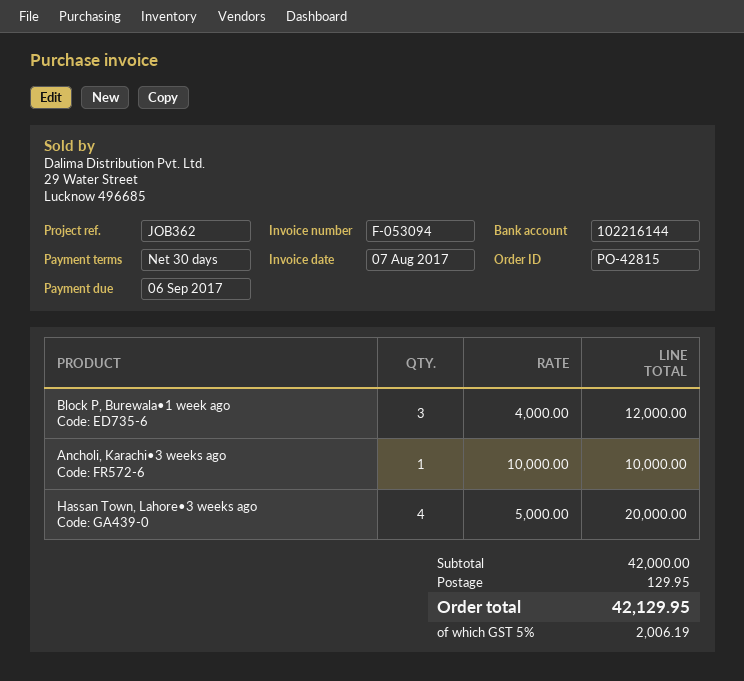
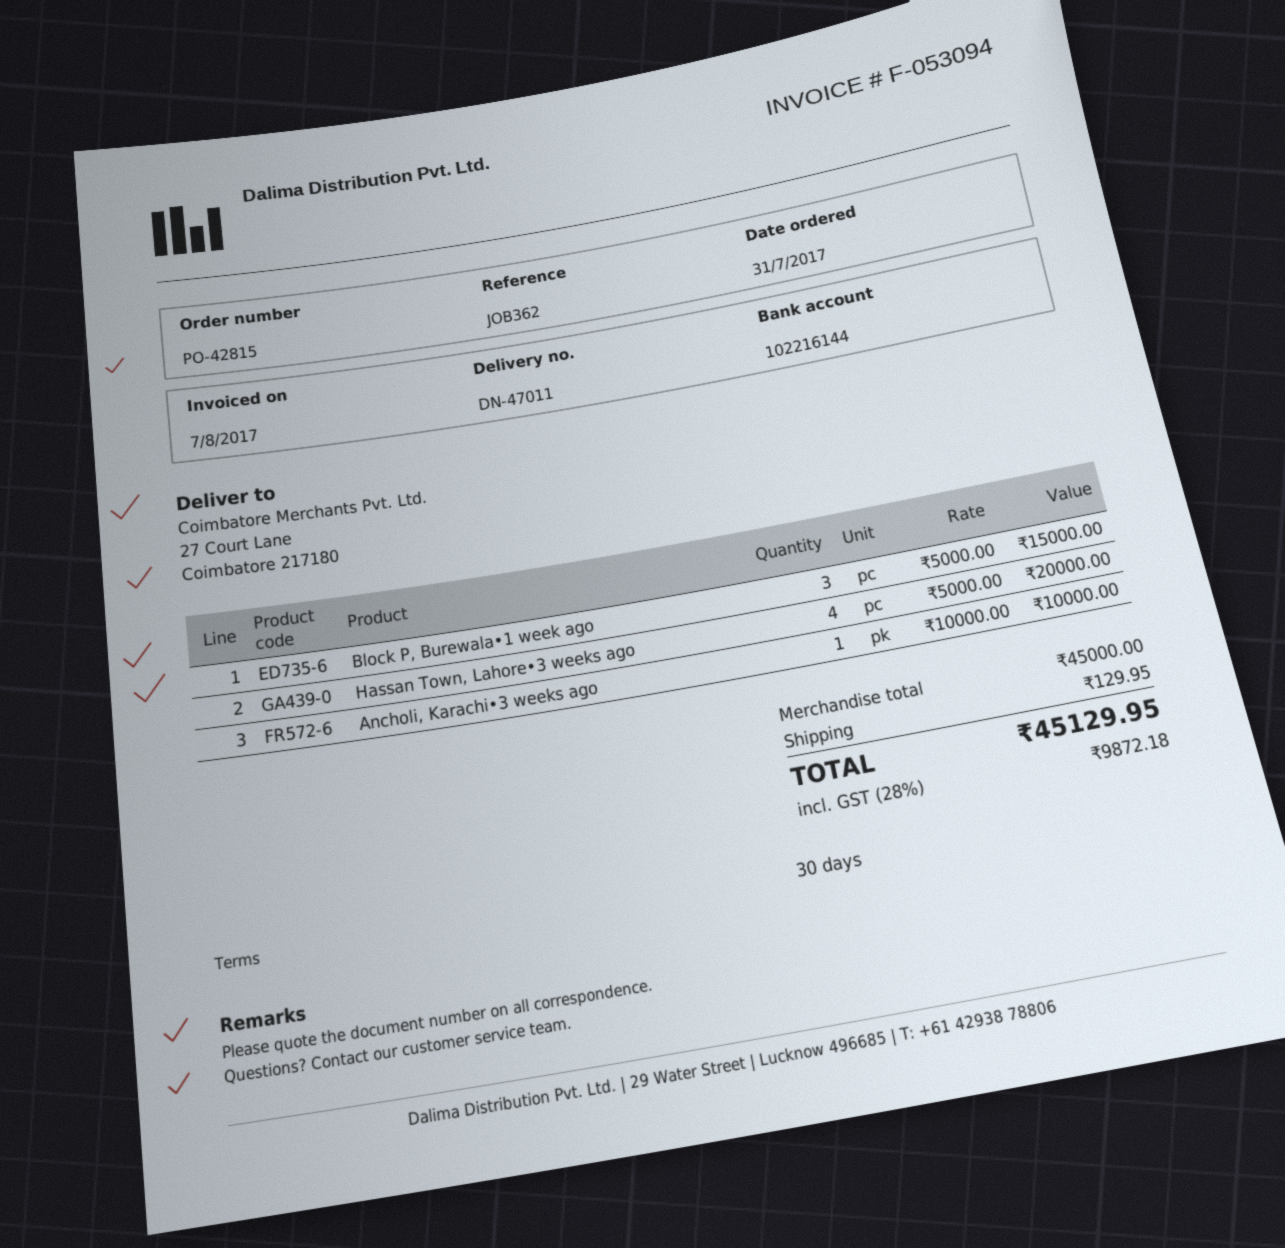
Block P, Burewala•1 week ago: 3 x 4000.00 = 12000.00 -> 3 x 5000.00 = 15000.00
subtotal: 42000.00 -> 45000.00
tax: 5% = 2006.19 -> 28% = 9872.18
total: 42129.95 -> 45129.95

